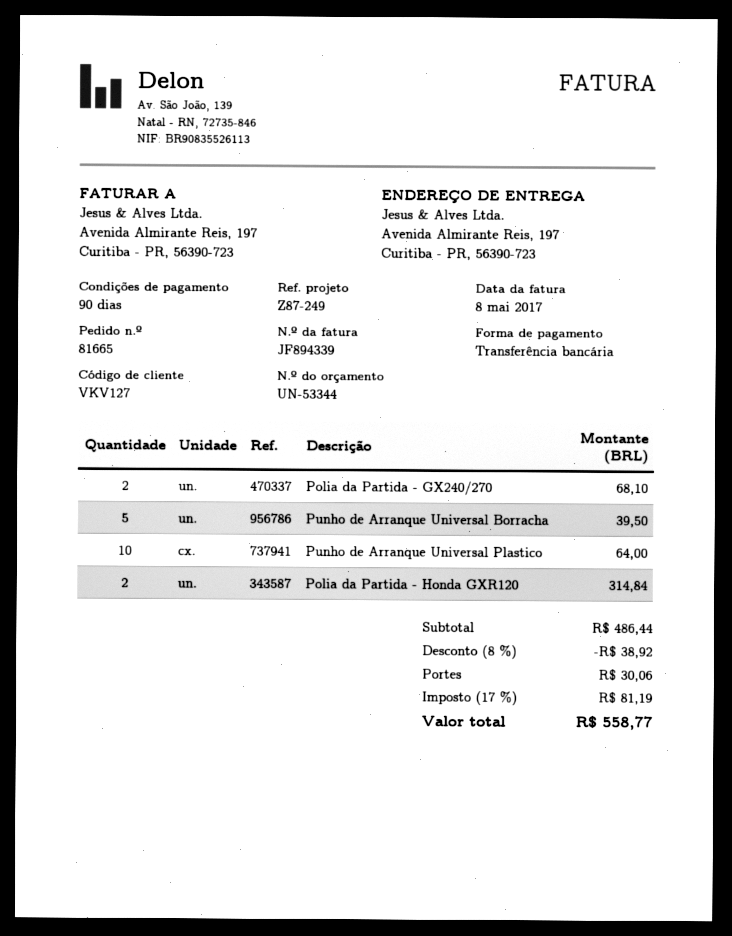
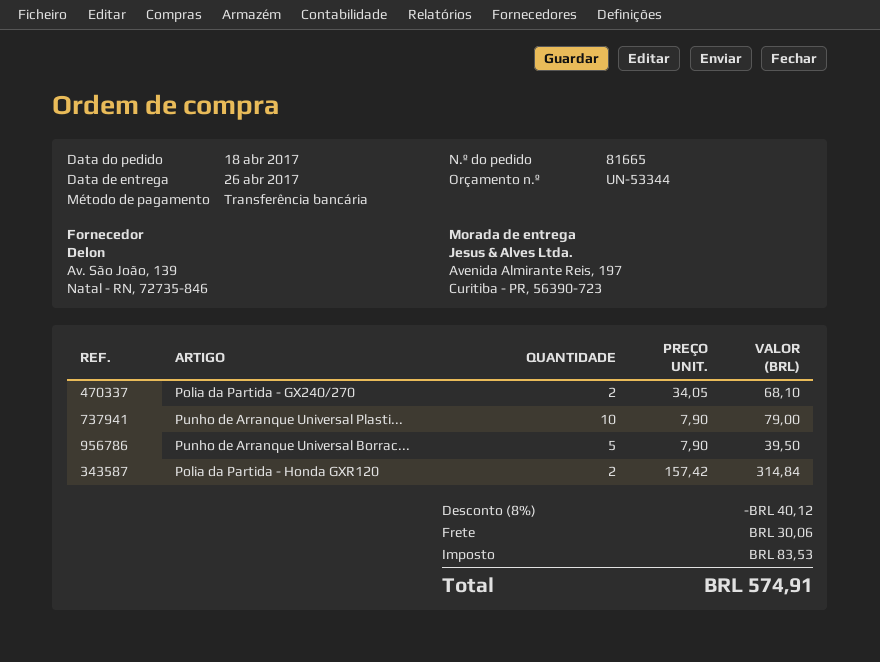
Punho de Arranque Universal Plastico: 10 for 64.00 -> 10 for 79.00
discount: 8% = 38.92 -> 8% = 40.12
tax: 81.19 -> 83.53
total: 558.77 -> 574.91

